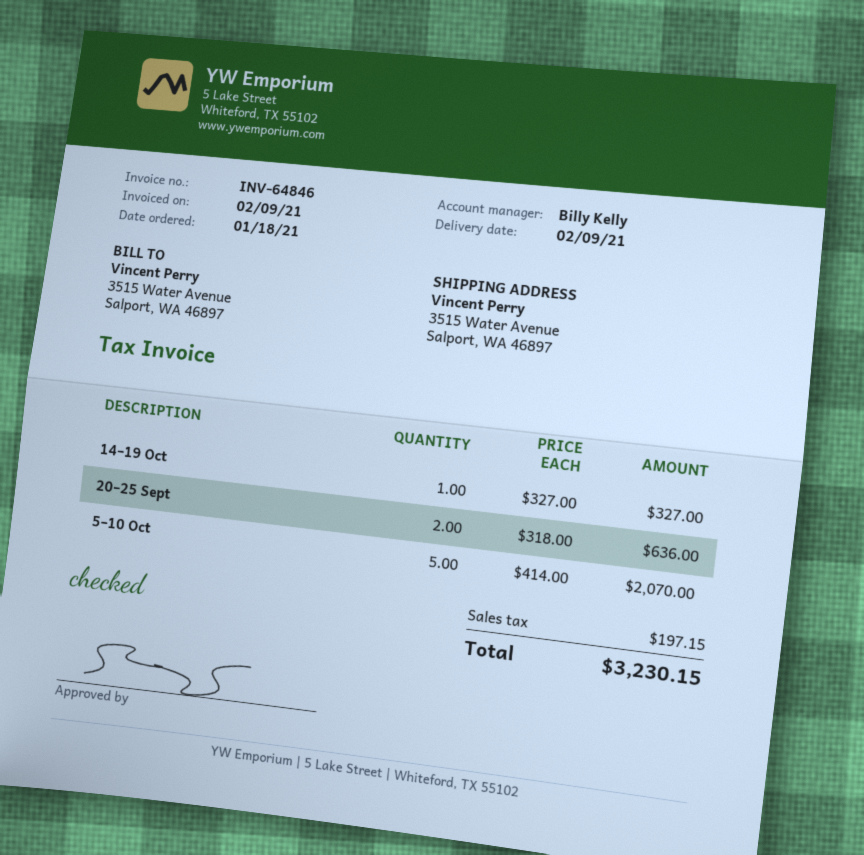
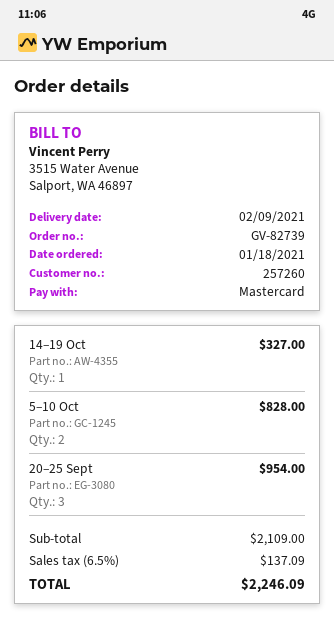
20–25 Sept: 2 for 636.00 -> 3 for 954.00
5–10 Oct: 5 for 2070.00 -> 2 for 828.00
tax: 197.15 -> 137.09
total: 3230.15 -> 2246.09

